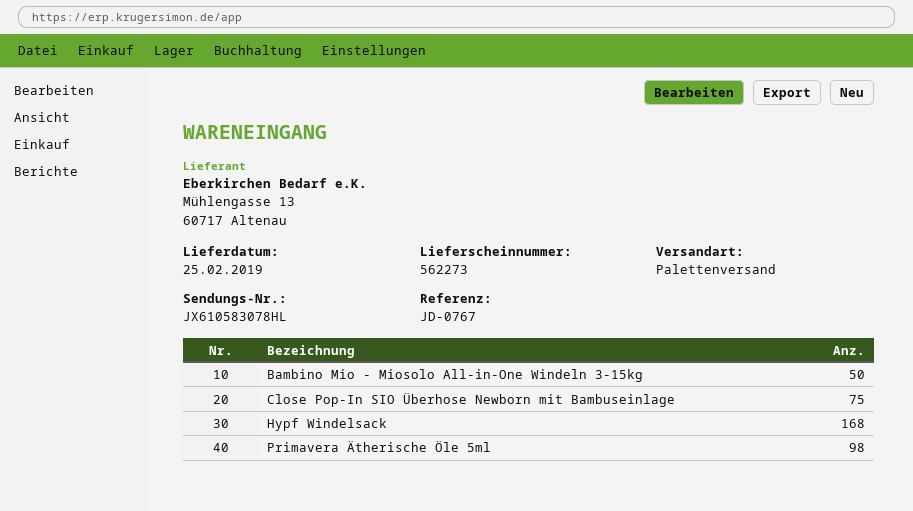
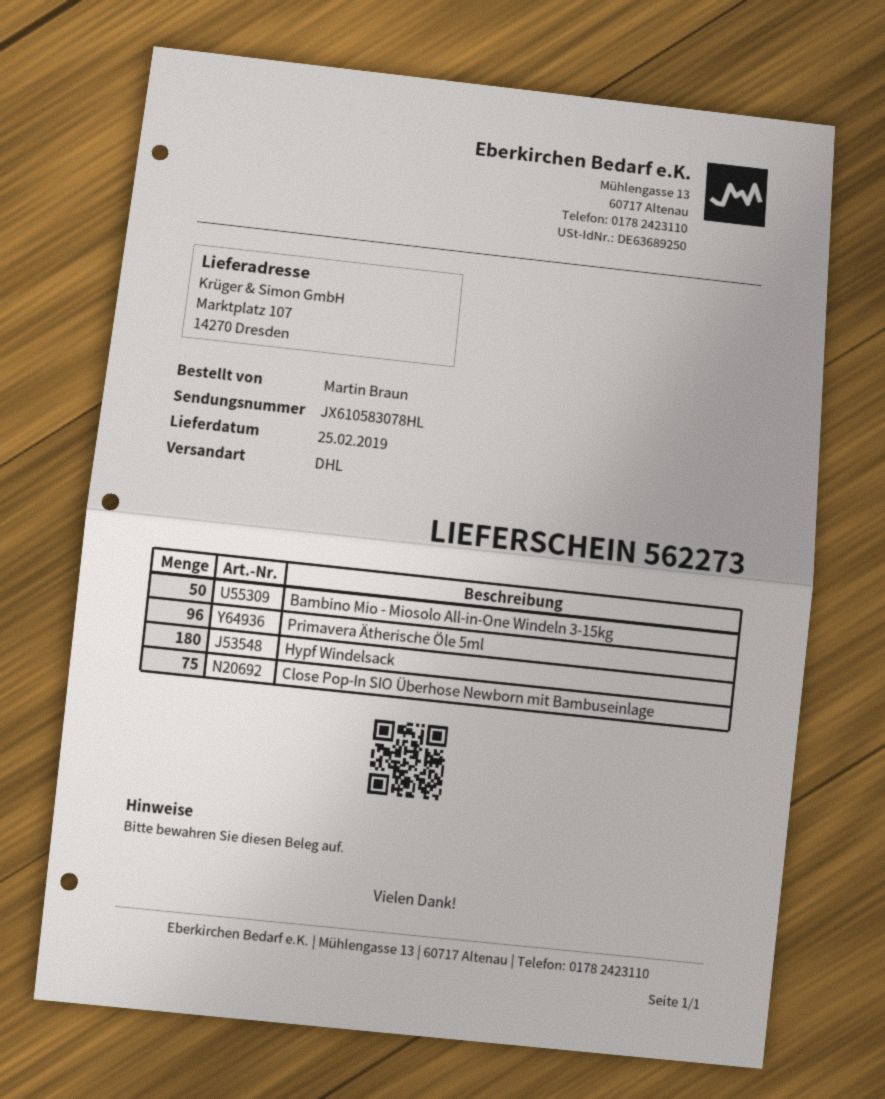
shipping method: pallet freight -> DHL
Hypf Windelsack: 168 -> 180
Primavera Ätherische Öle 5ml: 98 -> 96

